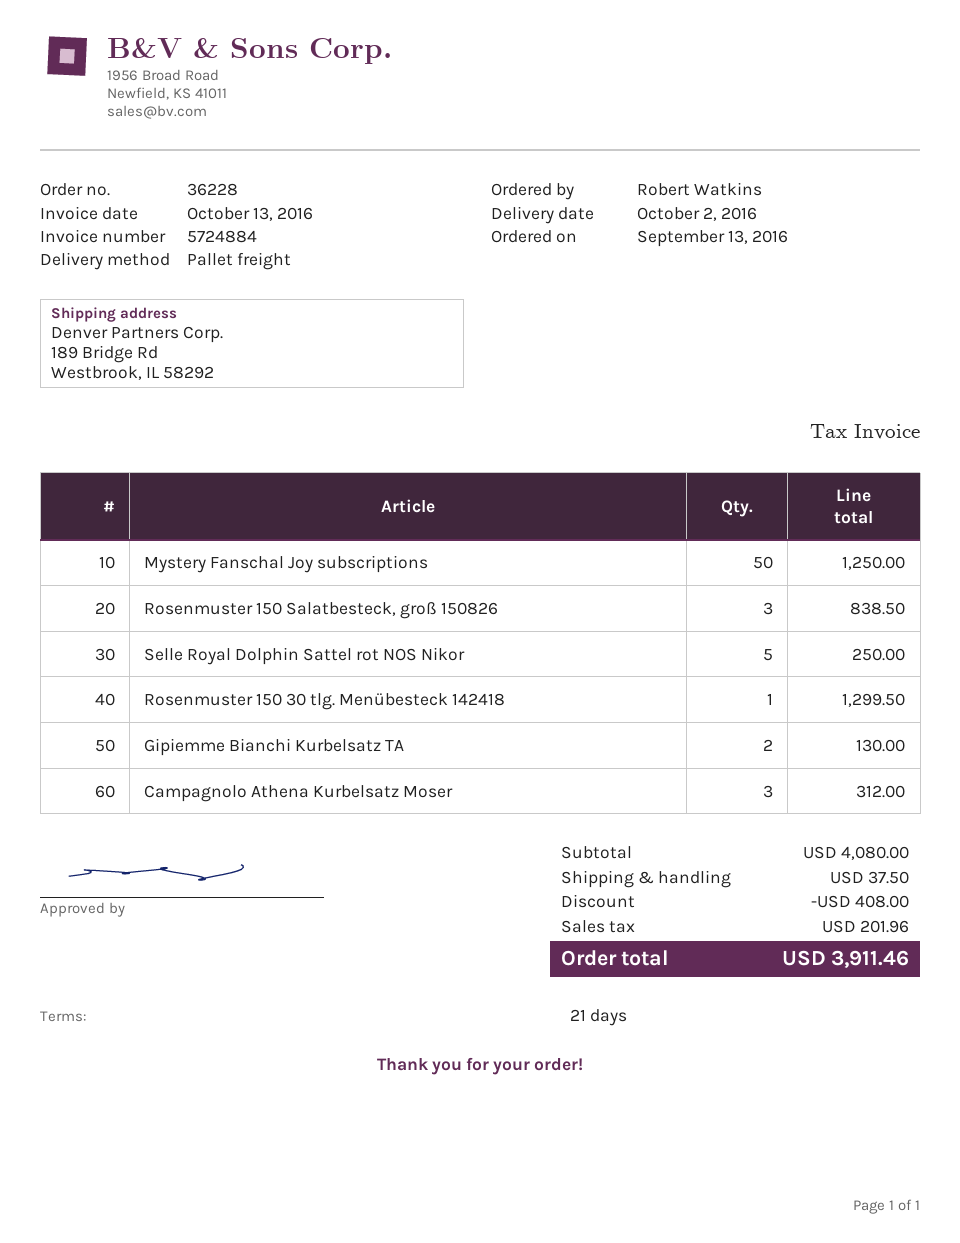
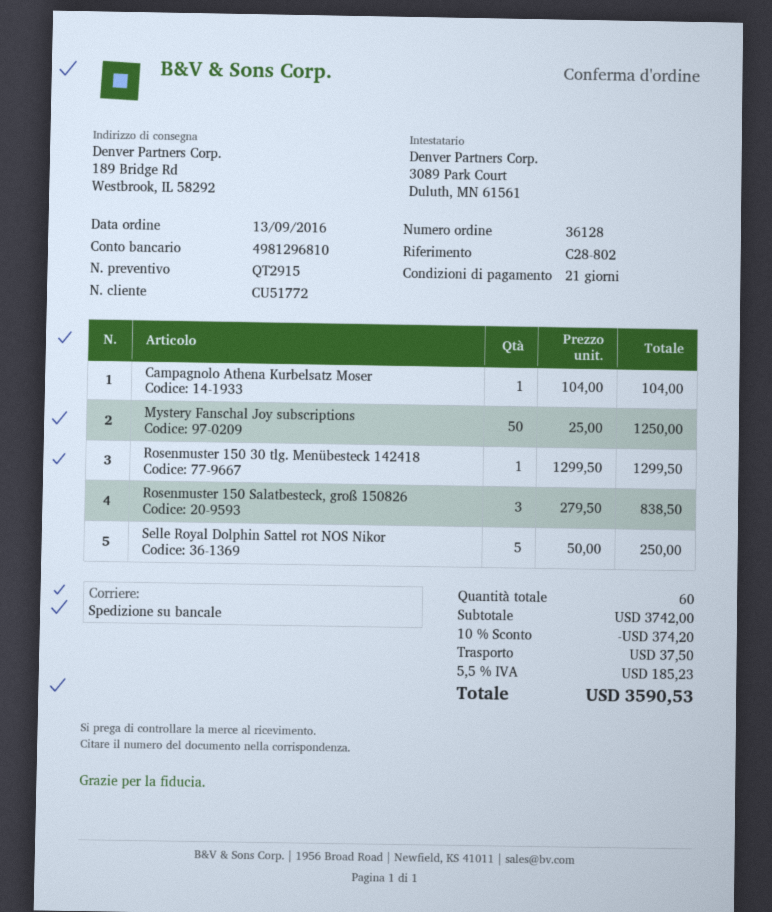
order number: 36228 -> 36128
Gipiemme Bianchi Kurbelsatz TA: 2 for 130.00 -> none
Campagnolo Athena Kurbelsatz Moser: 3 for 312.00 -> 1 for 104.00
subtotal: 4080.00 -> 3742.00
discount: 408.00 -> 374.20
tax: 201.96 -> 185.23
total: 3911.46 -> 3590.53

